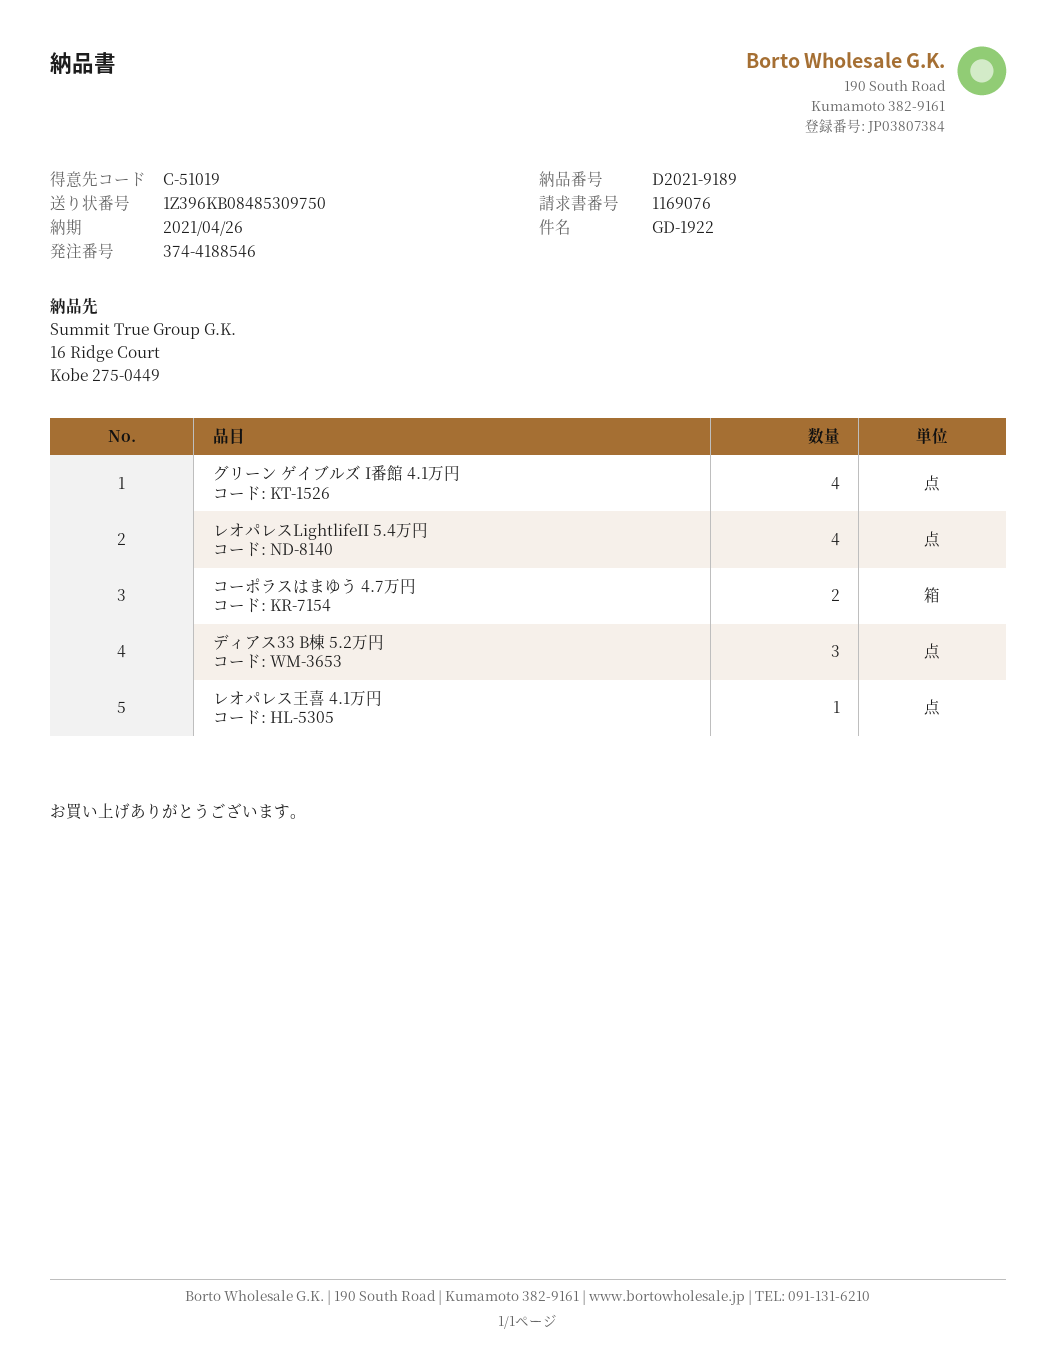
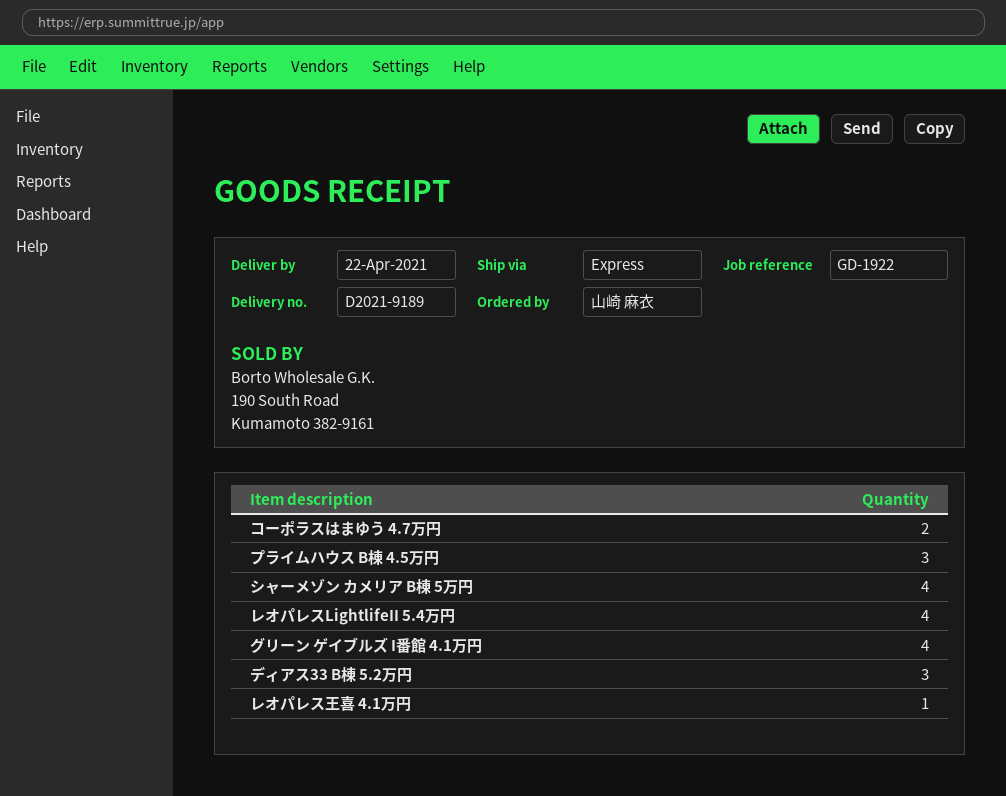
delivery date: 2021-04-26 -> 2021-04-22
プライムハウス B棟 4.5万円: none -> 3
シャーメゾン カメリア B棟 5万円: none -> 4

